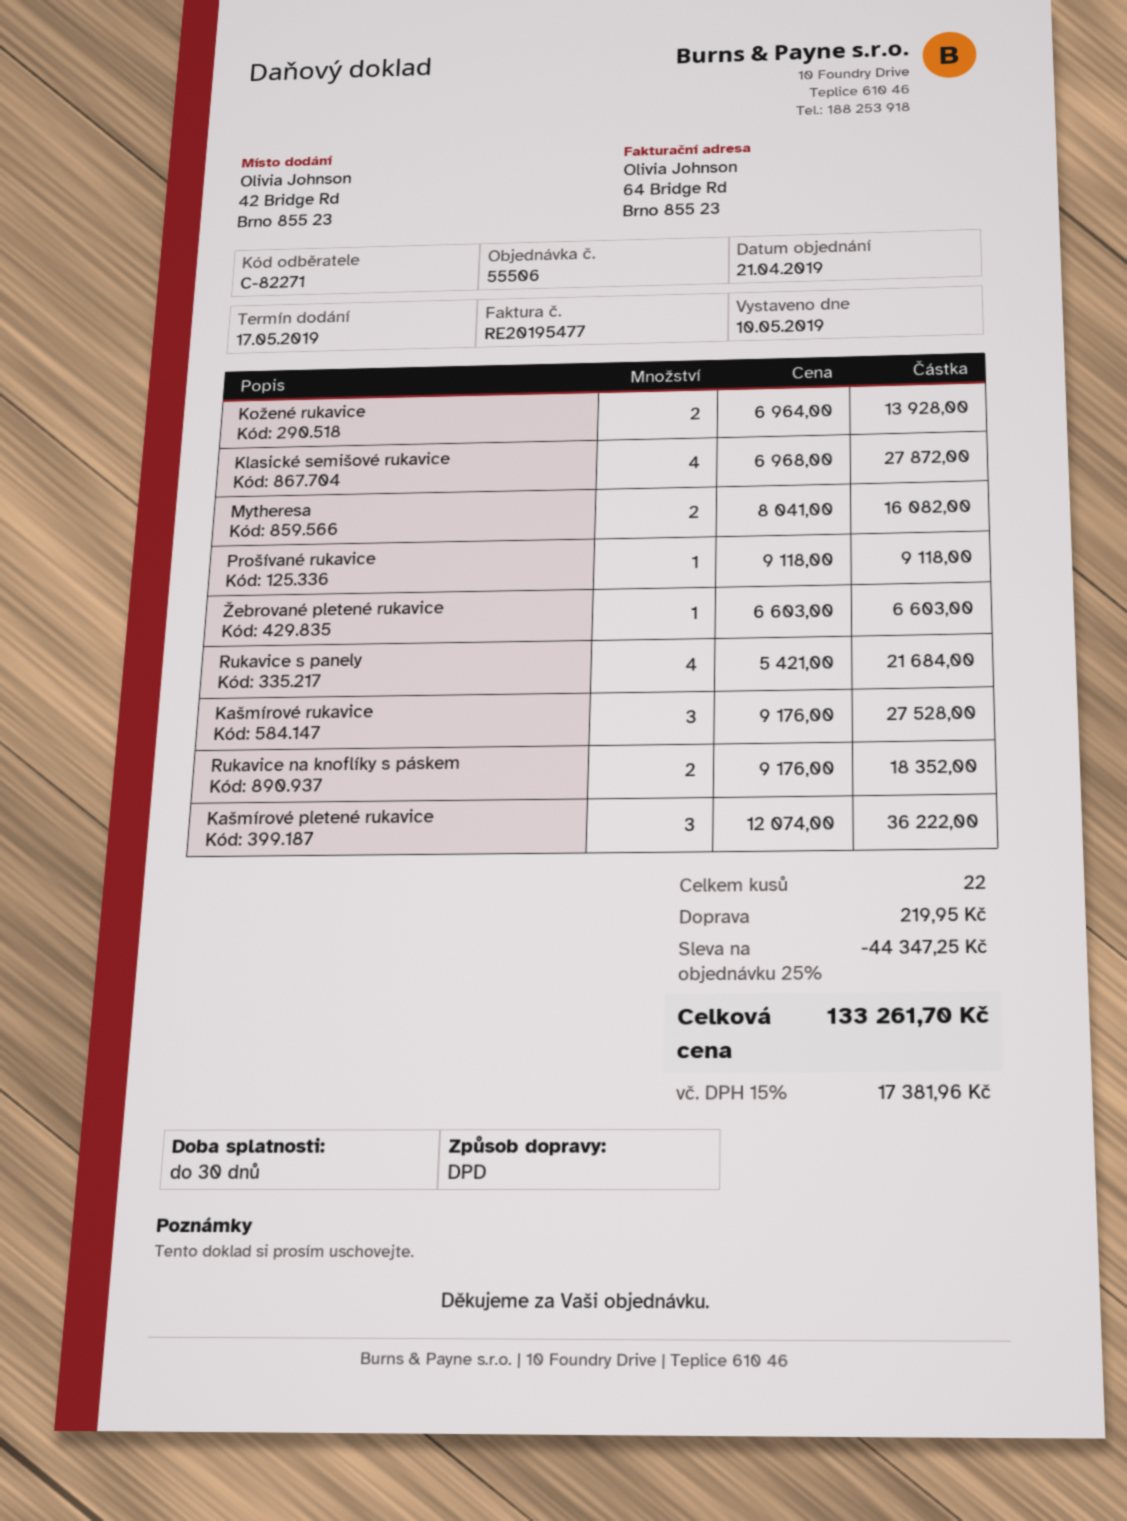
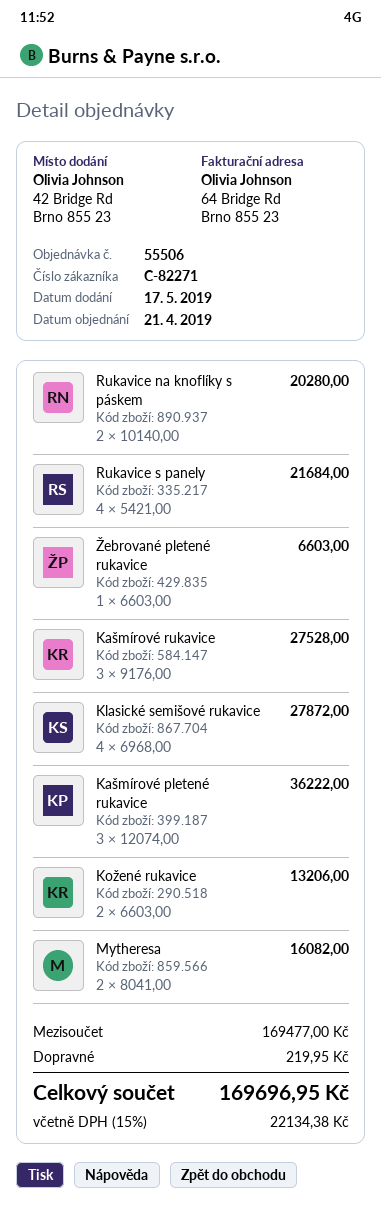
Kožené rukavice: 2 x 6964.00 = 13928.00 -> 2 x 6603.00 = 13206.00
Prošívané rukavice: 1 x 9118.00 = 9118.00 -> none
Rukavice na knoflíky s páskem: 2 x 9176.00 = 18352.00 -> 2 x 10140.00 = 20280.00
discount: 25% = 44347.25 -> none
tax: 15% = 17381.96 -> 15% = 22134.38
total: 133261.70 -> 169696.95

